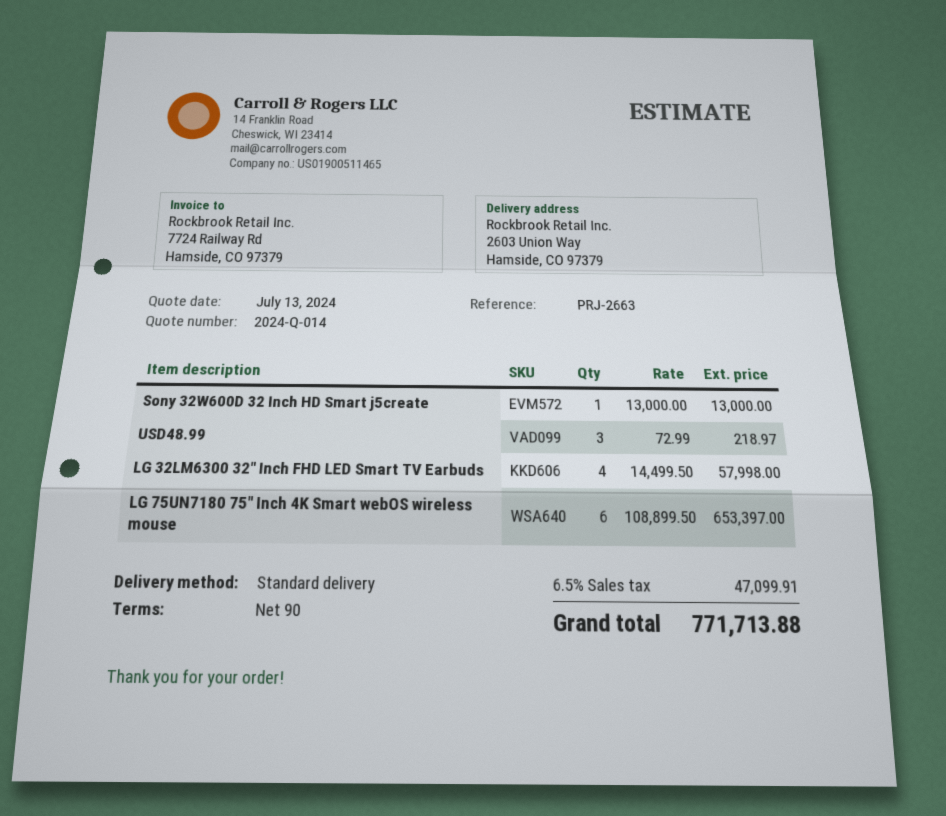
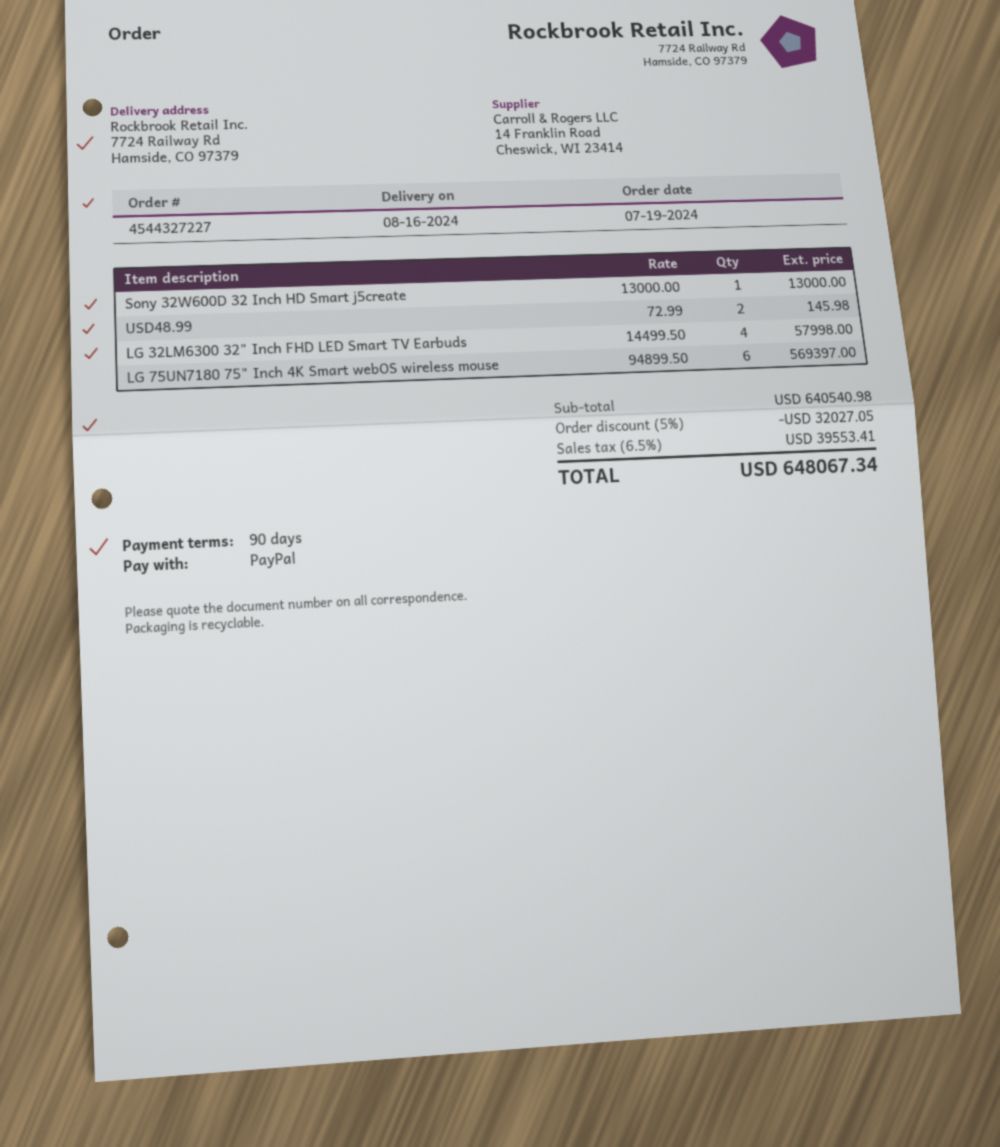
ship to: 2603 Union Way, Hamside, CO 97379 -> 7724 Railway Rd, Hamside, CO 97379
USD48.99: 3 x 72.99 = 218.97 -> 2 x 72.99 = 145.98
LG 75UN7180 75" Inch 4K Smart webOS wireless mouse: 6 x 108899.50 = 653397.00 -> 6 x 94899.50 = 569397.00
discount: none -> 5% = 32027.05
tax: 6.5% = 47099.91 -> 6.5% = 39553.41
total: 771713.88 -> 648067.34

